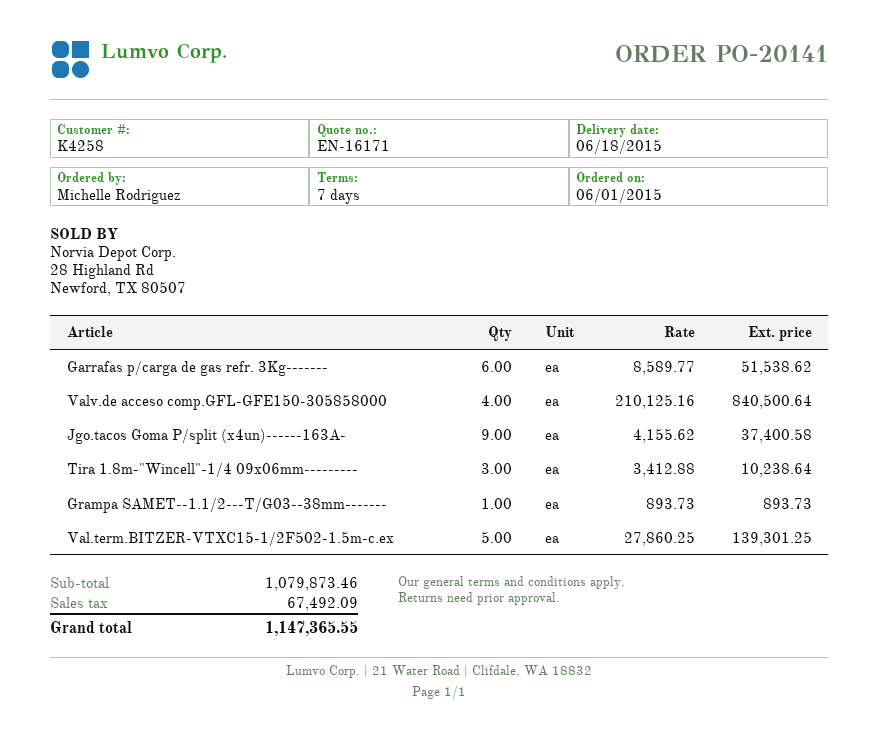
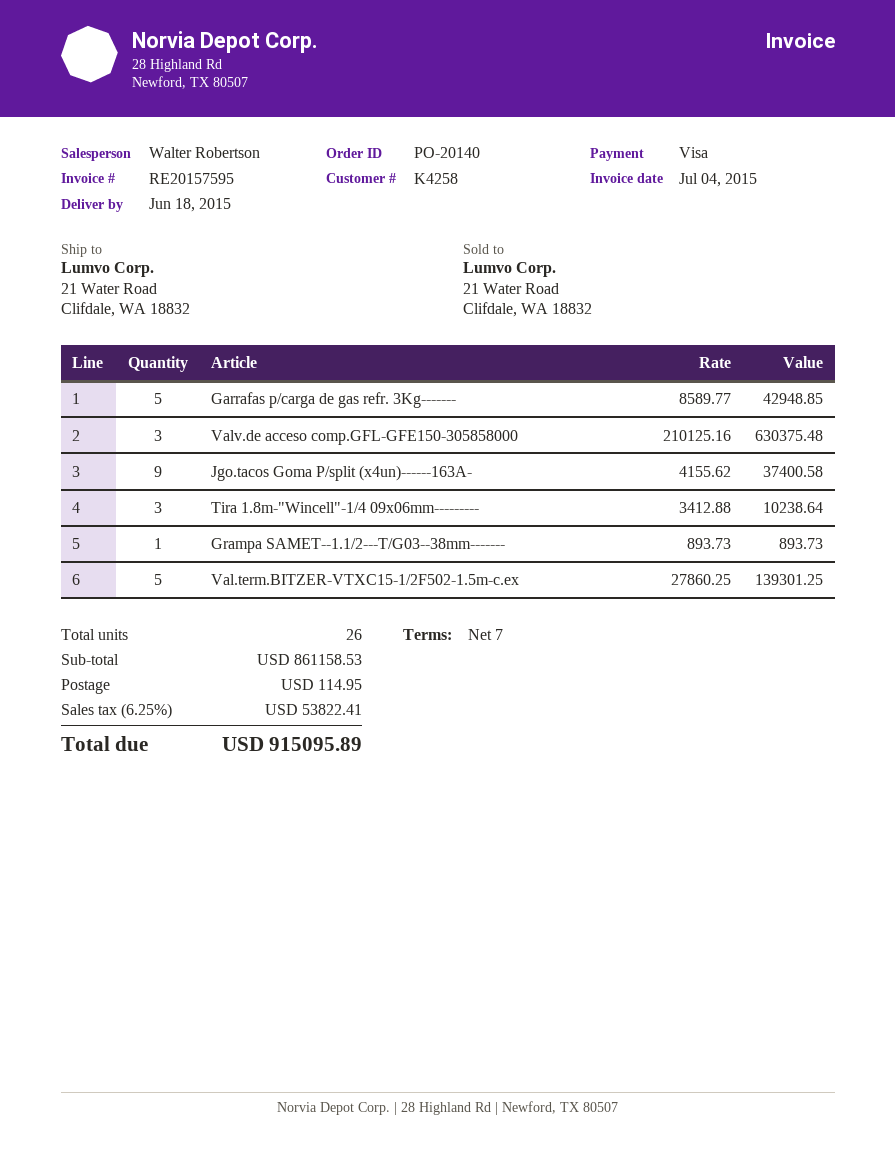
order number: PO-20141 -> PO-20140
Garrafas p/carga de gas refr. 3Kg-------: 6 x 8589.77 = 51538.62 -> 5 x 8589.77 = 42948.85
Valv.de acceso comp.GFL-GFE150-305858000: 4 x 210125.16 = 840500.64 -> 3 x 210125.16 = 630375.48
subtotal: 1079873.46 -> 861158.53
shipping: none -> 114.95
tax: 67492.09 -> 53822.41
total: 1147365.55 -> 915095.89

